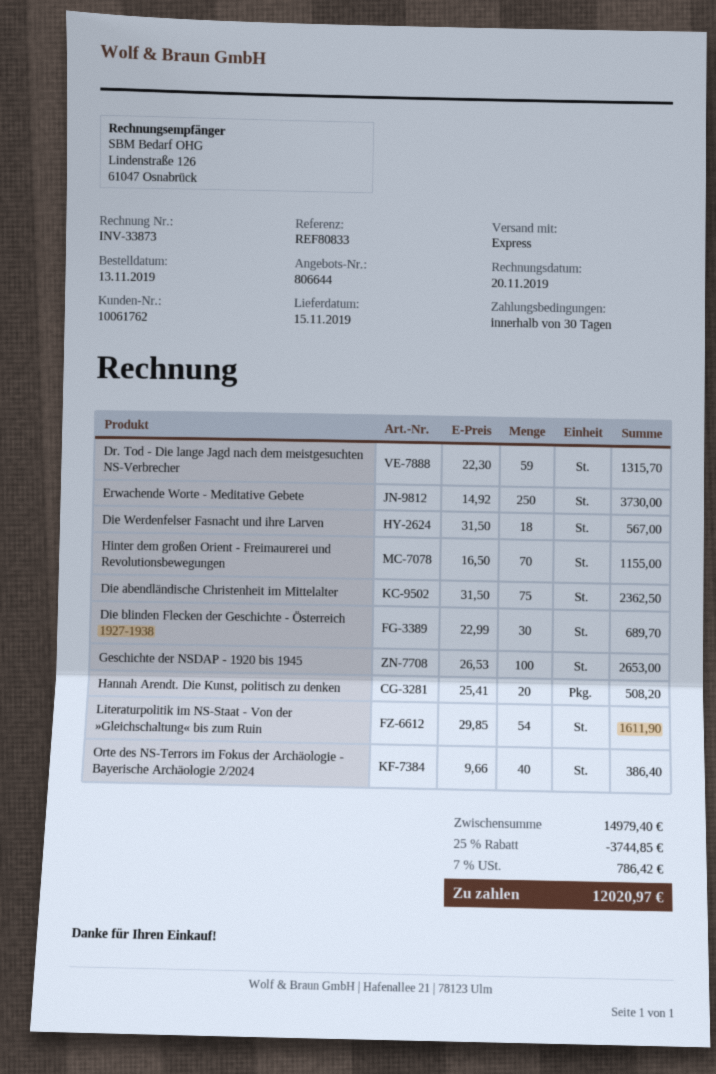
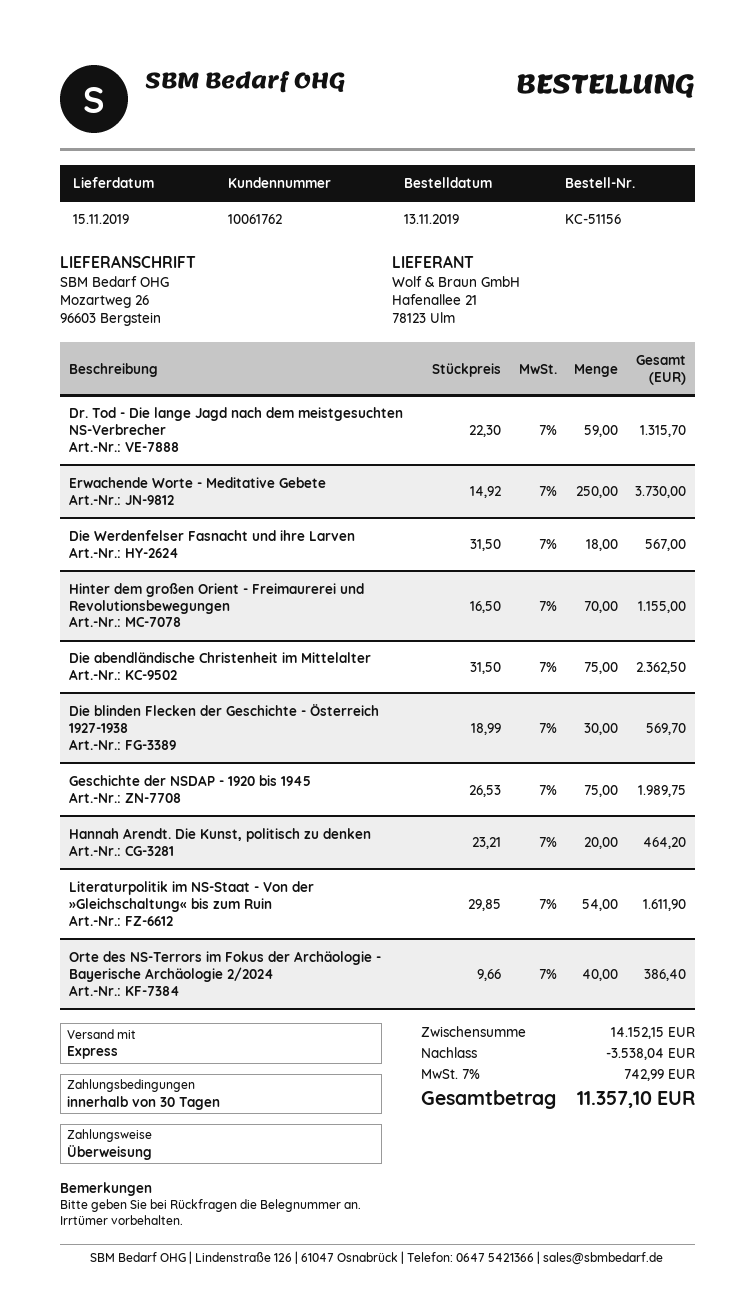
Die blinden Flecken der Geschichte - Österreich 1927-1938: 30 x 22.99 = 689.70 -> 30 x 18.99 = 569.70
Geschichte der NSDAP - 1920 bis 1945: 100 x 26.53 = 2653.00 -> 75 x 26.53 = 1989.75
Hannah Arendt. Die Kunst, politisch zu denken: 20 x 25.41 = 508.20 -> 20 x 23.21 = 464.20
subtotal: 14979.40 -> 14152.15
discount: 3744.85 -> 3538.04
tax: 7% = 786.42 -> 7% = 742.99
total: 12020.97 -> 11357.10

